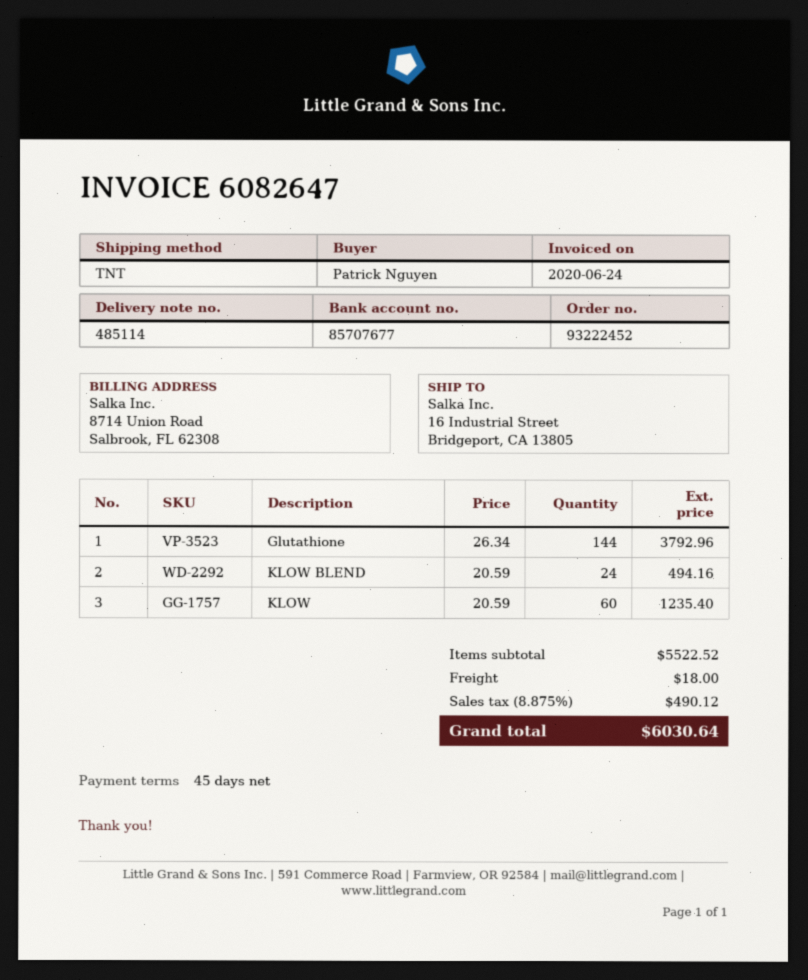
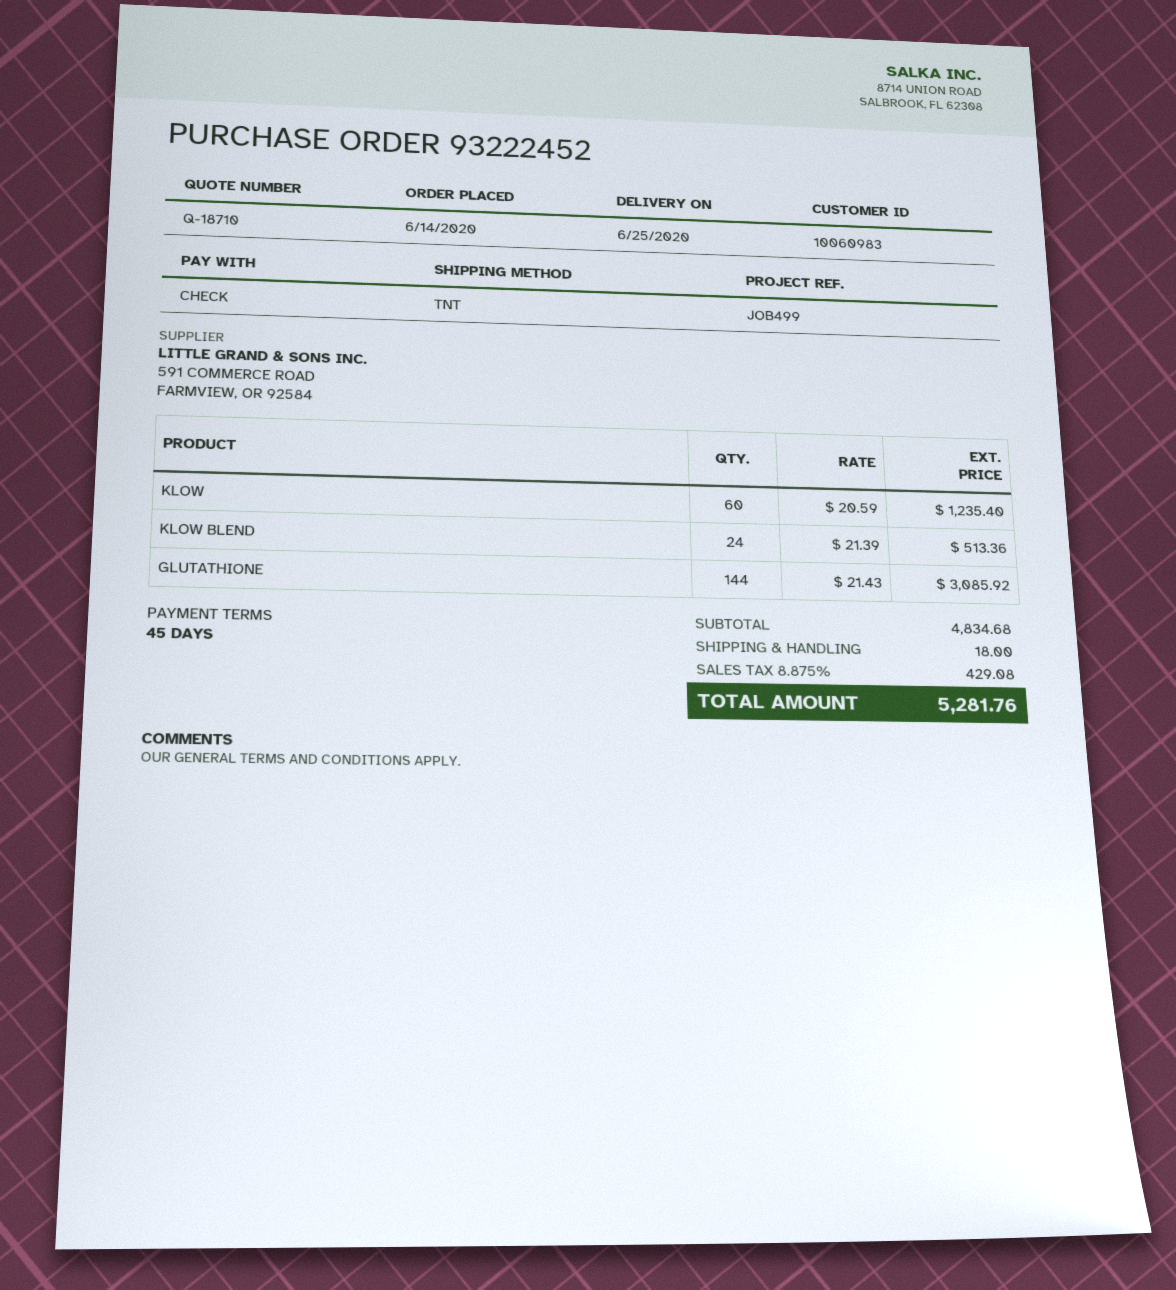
Glutathione: 144 x 26.34 = 3792.96 -> 144 x 21.43 = 3085.92
KLOW BLEND: 24 x 20.59 = 494.16 -> 24 x 21.39 = 513.36
subtotal: 5522.52 -> 4834.68
tax: 8.875% = 490.12 -> 8.875% = 429.08
total: 6030.64 -> 5281.76

